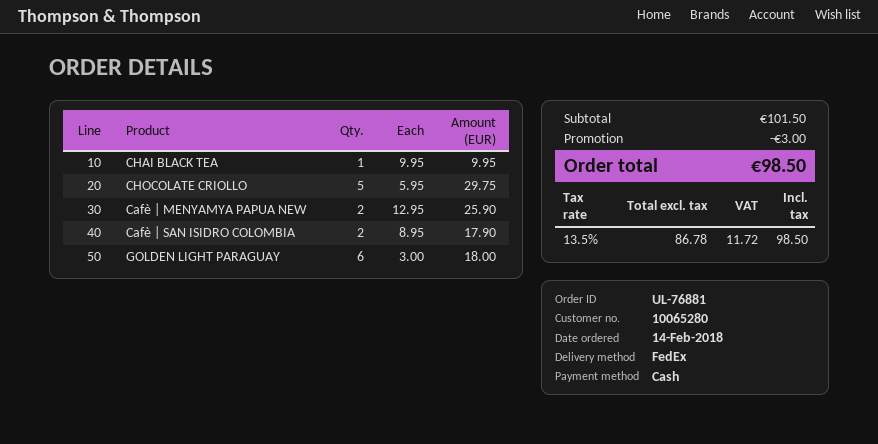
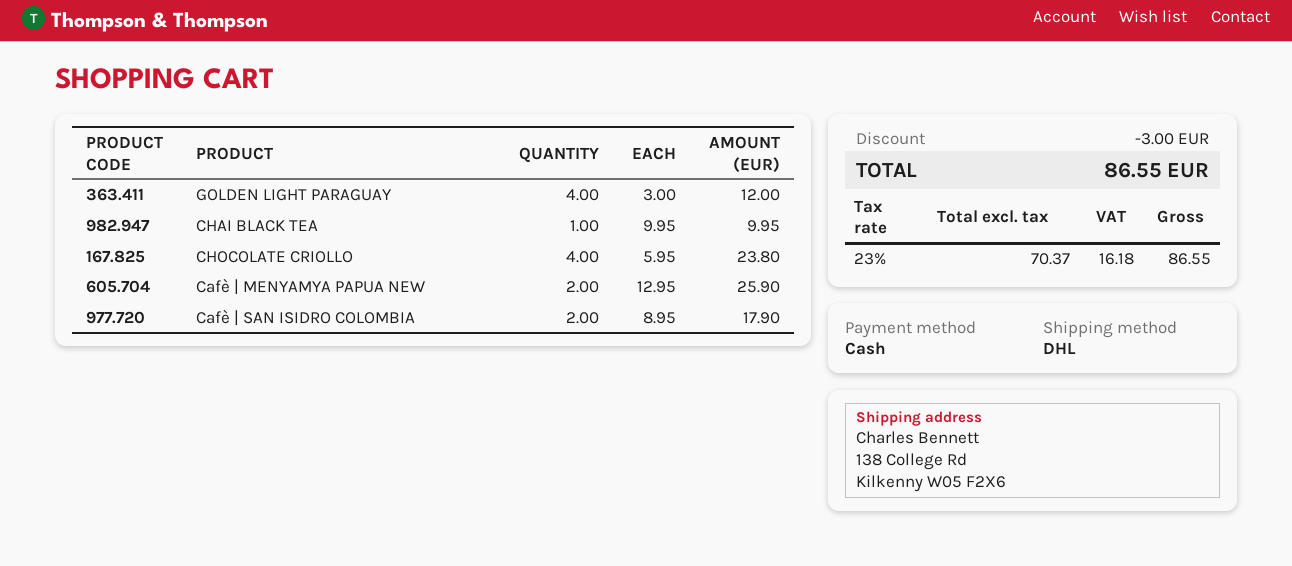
shipping method: FedEx -> DHL
CHOCOLATE CRIOLLO: 5 x 5.95 = 29.75 -> 4 x 5.95 = 23.80
GOLDEN LIGHT PARAGUAY: 6 x 3.00 = 18.00 -> 4 x 3.00 = 12.00
net: 86.78 -> 70.37
tax: 13.5% = 11.72 -> 23% = 16.18
total: 98.50 -> 86.55

